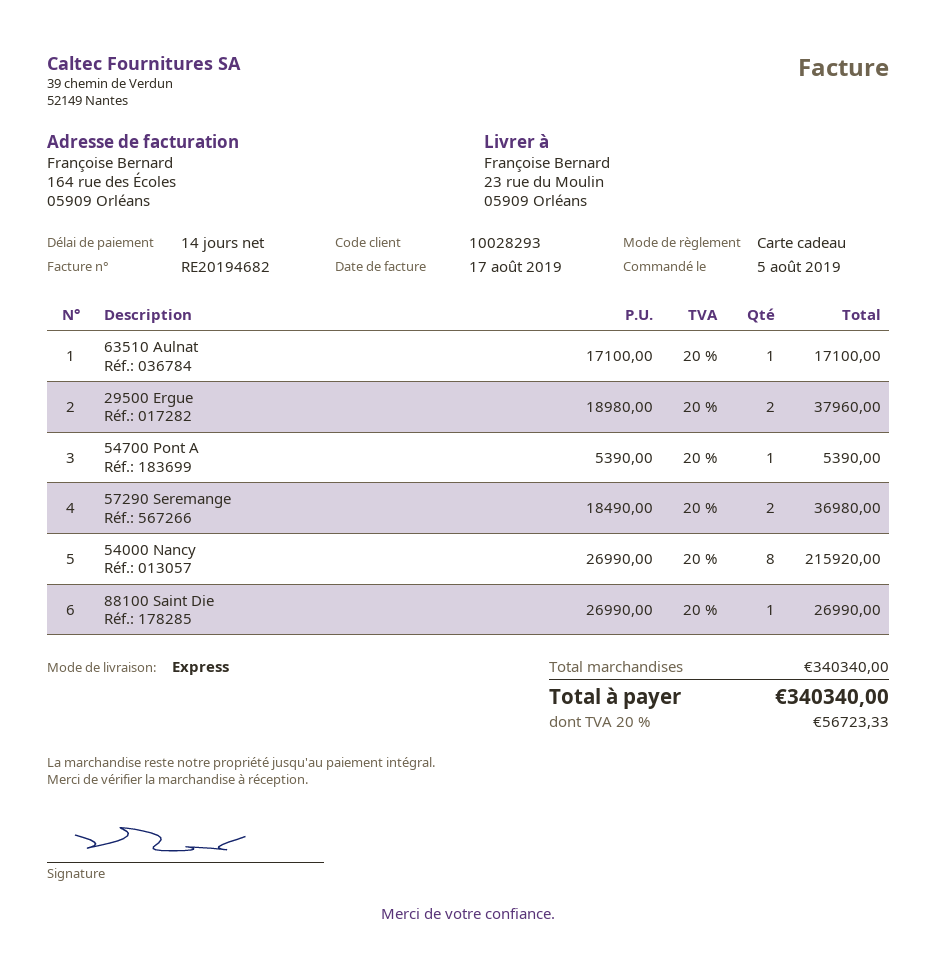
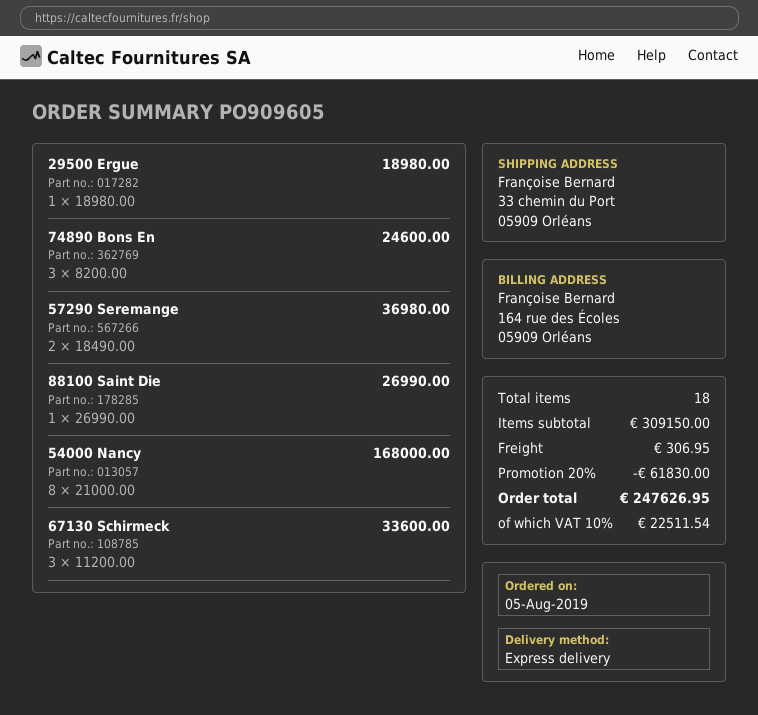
ship to: 23 rue du Moulin, 05909 Orléans -> 33 chemin du Port, 05909 Orléans
63510 Aulnat: 1 x 17100.00 = 17100.00 -> none
29500 Ergue: 2 x 18980.00 = 37960.00 -> 1 x 18980.00 = 18980.00
54700 Pont A: 1 x 5390.00 = 5390.00 -> none
54000 Nancy: 8 x 26990.00 = 215920.00 -> 8 x 21000.00 = 168000.00
74890 Bons En: none -> 3 x 8200.00 = 24600.00
67130 Schirmeck: none -> 3 x 11200.00 = 33600.00
subtotal: 340340.00 -> 309150.00
discount: none -> 20% = 61830.00
shipping: none -> 306.95
tax: 20% = 56723.33 -> 10% = 22511.54
total: 340340.00 -> 247626.95

